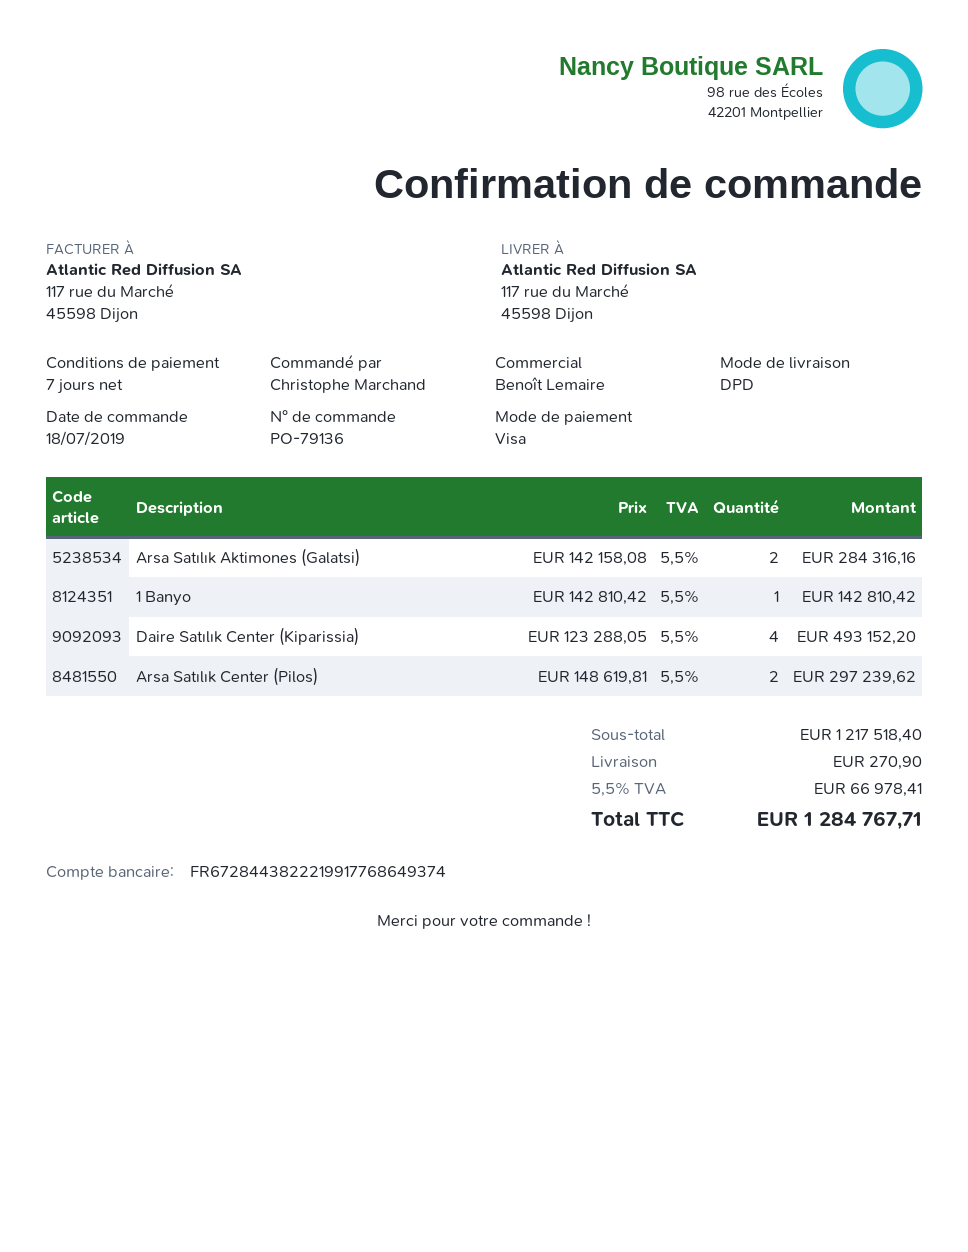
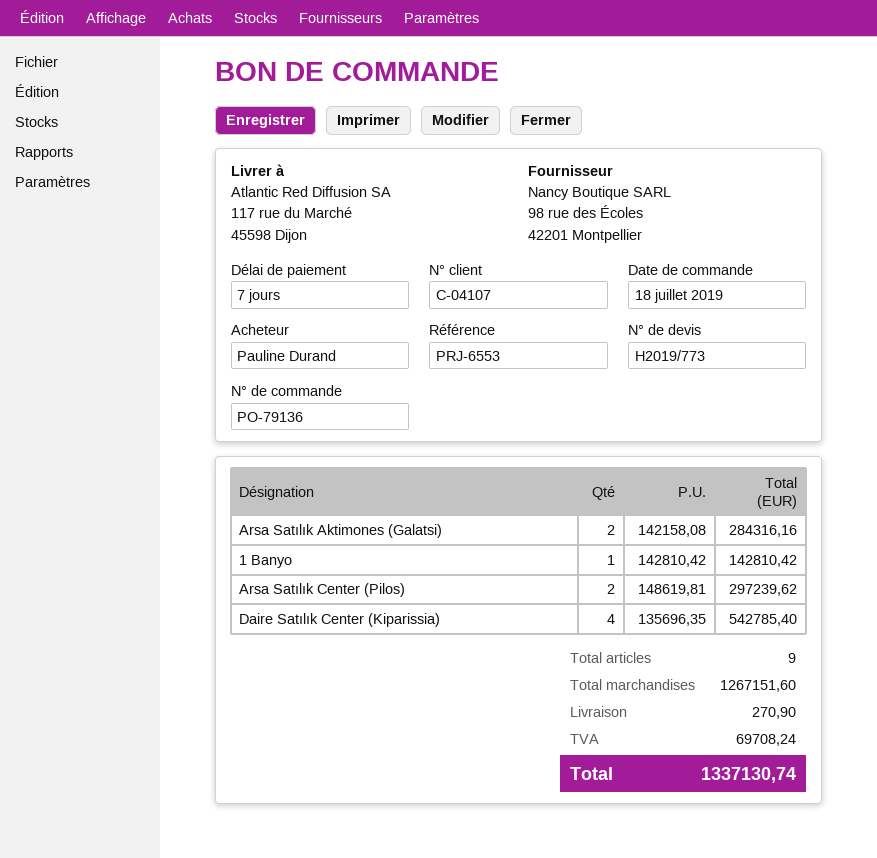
ordered by: Christophe Marchand -> Pauline Durand
Daire Satılık Center (Kiparissia): 4 x 123288.05 = 493152.20 -> 4 x 135696.35 = 542785.40
subtotal: 1217518.40 -> 1267151.60
tax: 66978.41 -> 69708.24
total: 1284767.71 -> 1337130.74

